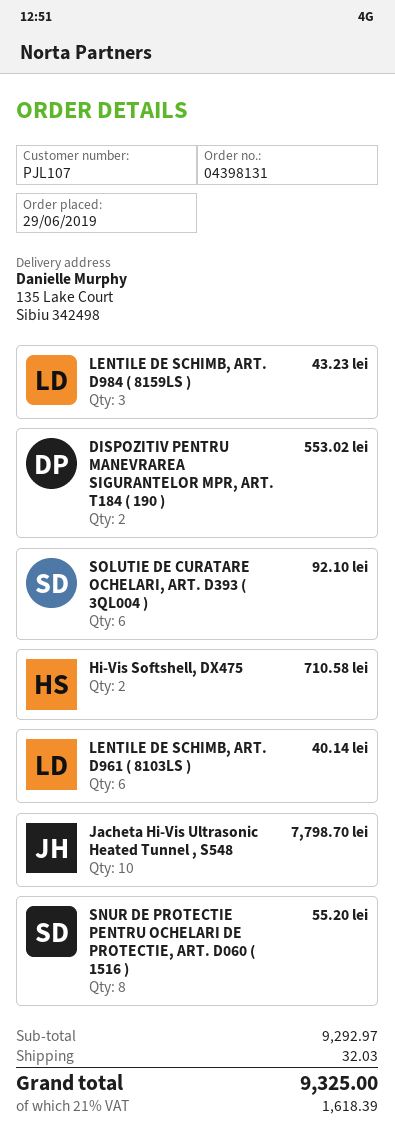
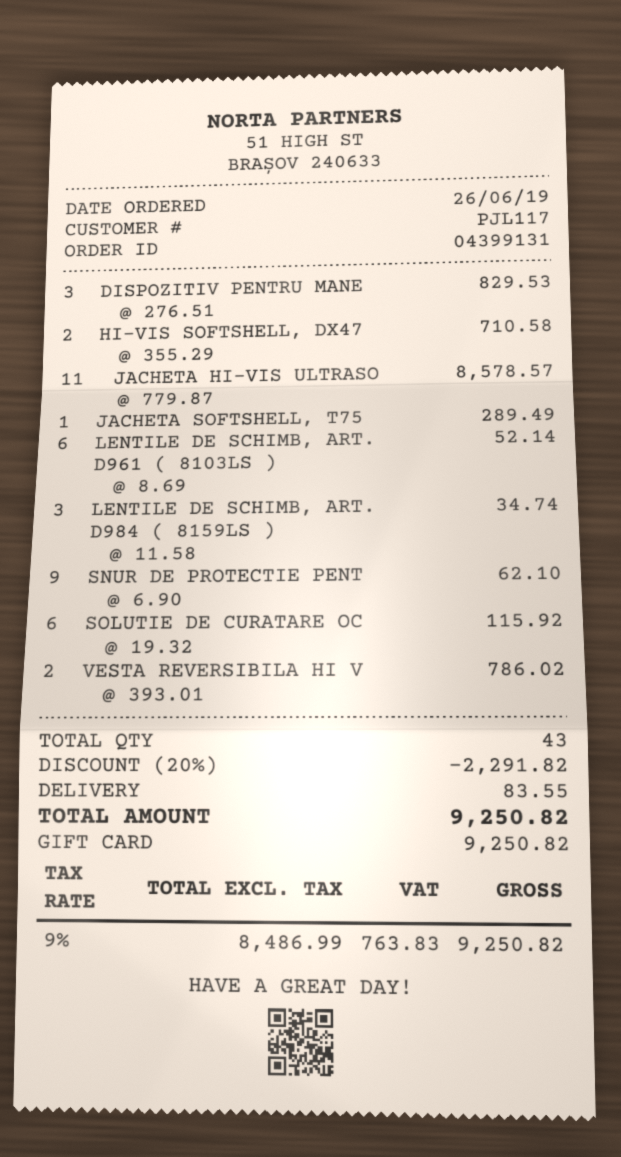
order number: 04398131 -> 04399131
order date: 2019-06-29 -> 2019-06-26
customer number: PJL107 -> PJL117
LENTILE DE SCHIMB, ART. D984 ( 8159LS ): 3 for 43.23 -> 3 for 34.74
DISPOZITIV PENTRU MANEVRAREA SIGURANTELOR MPR, ART. T184 ( 190 ): 2 for 553.02 -> 3 for 829.53
SOLUTIE DE CURATARE OCHELARI, ART. D393 ( 3QL004 ): 6 for 92.10 -> 6 for 115.92
LENTILE DE SCHIMB, ART. D961 ( 8103LS ): 6 for 40.14 -> 6 for 52.14
Jacheta Hi-Vis Ultrasonic Heated Tunnel , S548: 10 for 7798.70 -> 11 for 8578.57
SNUR DE PROTECTIE PENTRU OCHELARI DE PROTECTIE, ART. D060 ( 1516 ): 8 for 55.20 -> 9 for 62.10
JACHETA SOFTSHELL, T75: none -> 1 for 289.49
VESTA REVERSIBILA HI V: none -> 2 for 786.02
discount: none -> 20% = 2291.82
shipping: 32.03 -> 83.55
tax: 21% = 1618.39 -> 9% = 763.83
total: 9325.00 -> 9250.82

